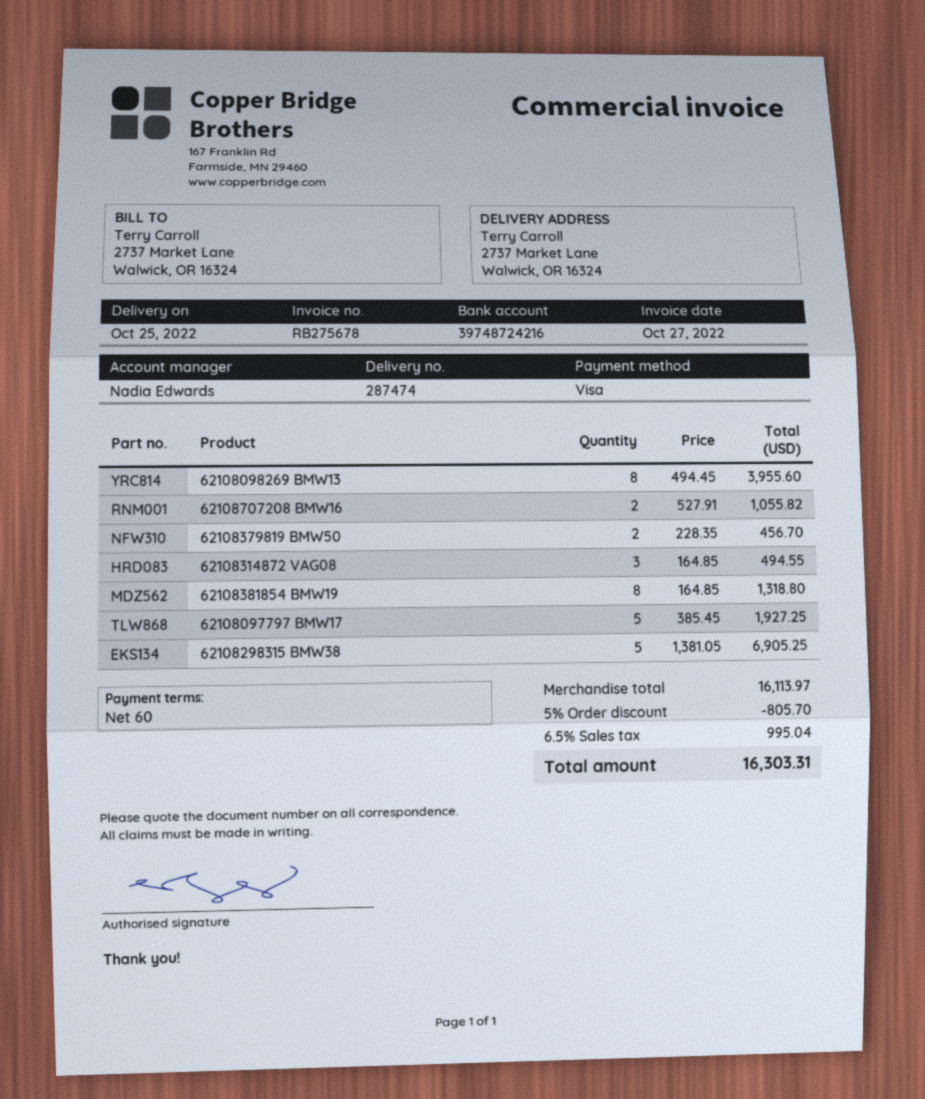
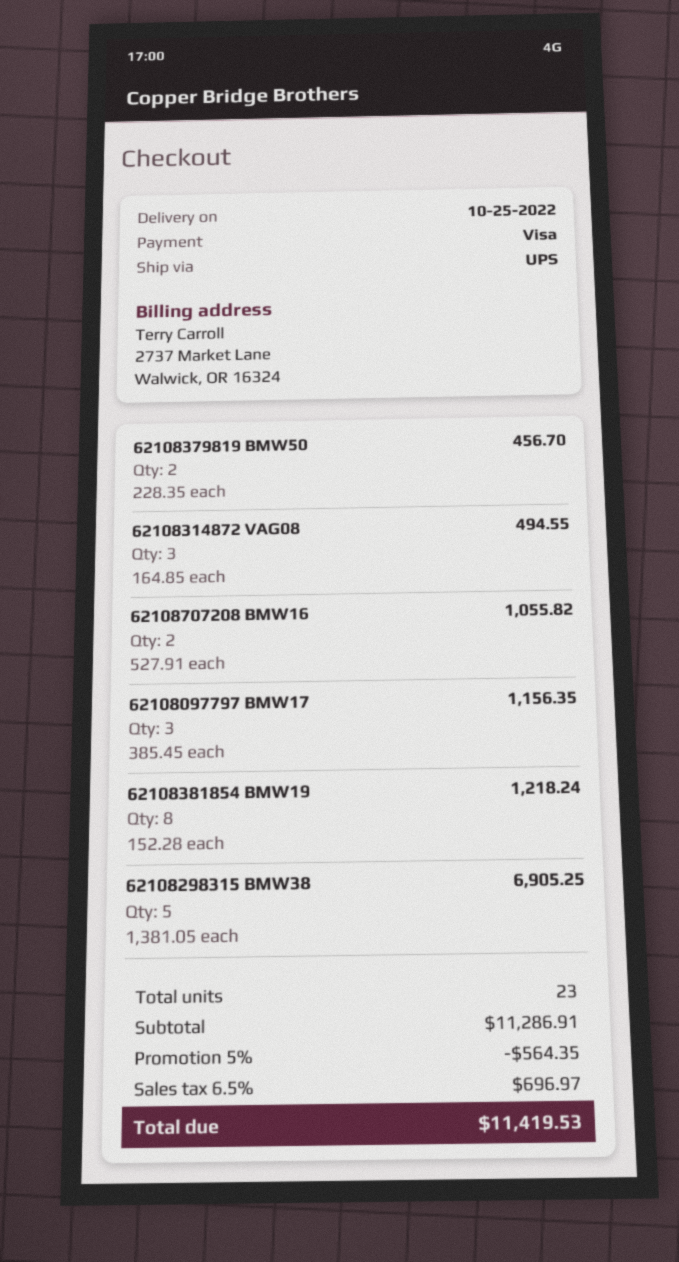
62108098269 BMW13: 8 x 494.45 = 3955.60 -> none
62108381854 BMW19: 8 x 164.85 = 1318.80 -> 8 x 152.28 = 1218.24
62108097797 BMW17: 5 x 385.45 = 1927.25 -> 3 x 385.45 = 1156.35
subtotal: 16113.97 -> 11286.91
discount: 5% = 805.70 -> 5% = 564.35
tax: 6.5% = 995.04 -> 6.5% = 696.97
total: 16303.31 -> 11419.53

